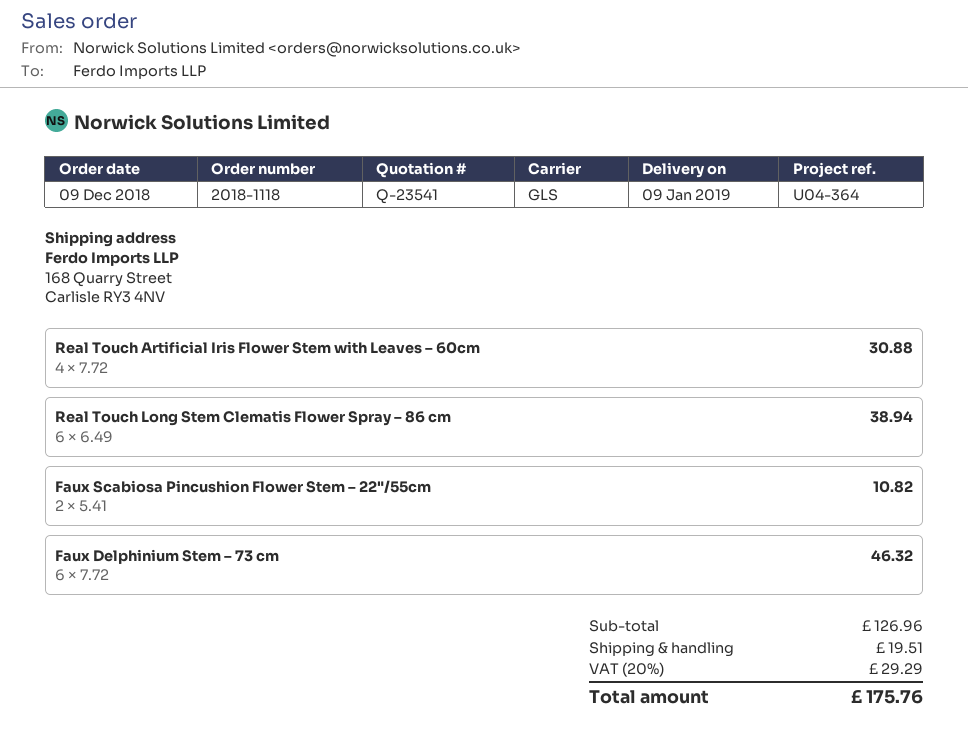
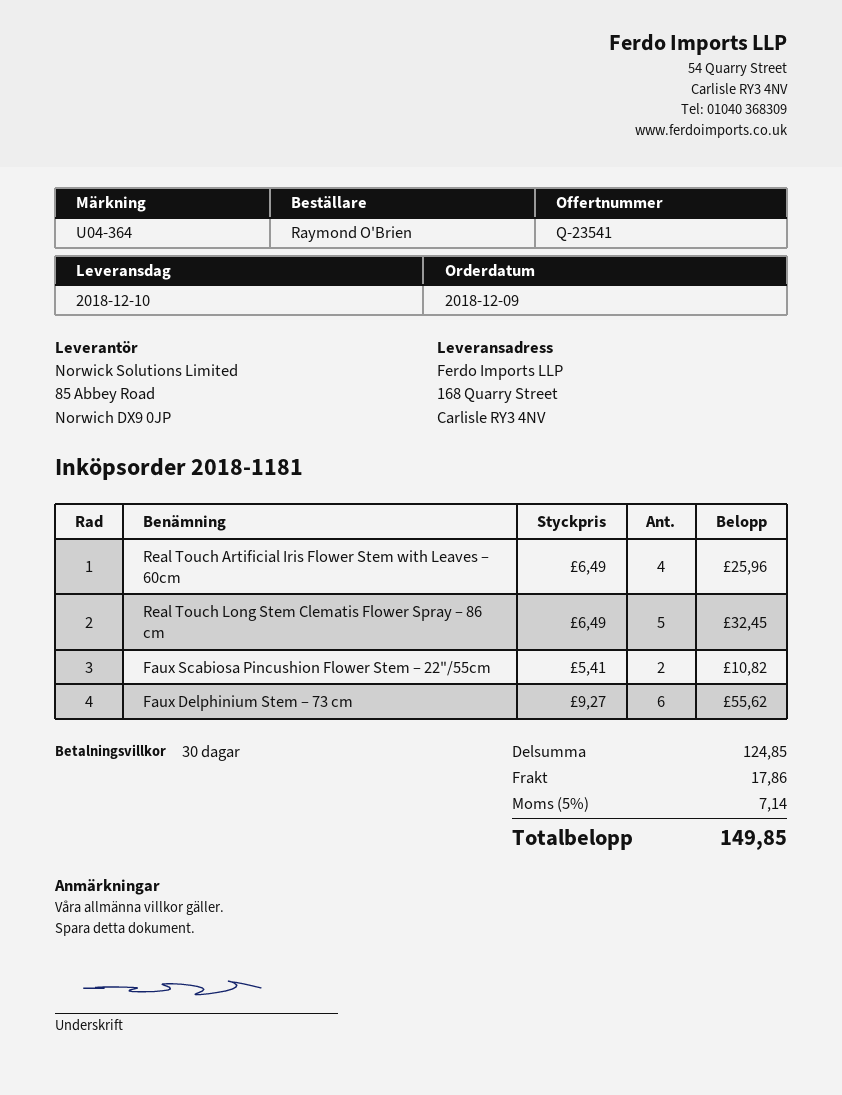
order number: 2018-1118 -> 2018-1181
delivery date: 2019-01-09 -> 2018-12-10
Real Touch Artificial Iris Flower Stem with Leaves – 60cm: 4 x 7.72 = 30.88 -> 4 x 6.49 = 25.96
Real Touch Long Stem Clematis Flower Spray – 86 cm: 6 x 6.49 = 38.94 -> 5 x 6.49 = 32.45
Faux Delphinium Stem – 73 cm: 6 x 7.72 = 46.32 -> 6 x 9.27 = 55.62
subtotal: 126.96 -> 124.85
shipping: 19.51 -> 17.86
tax: 20% = 29.29 -> 5% = 7.14
total: 175.76 -> 149.85

